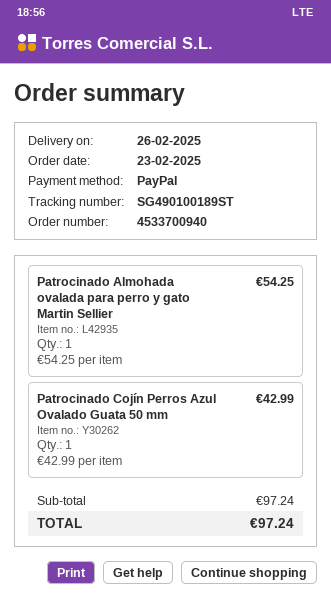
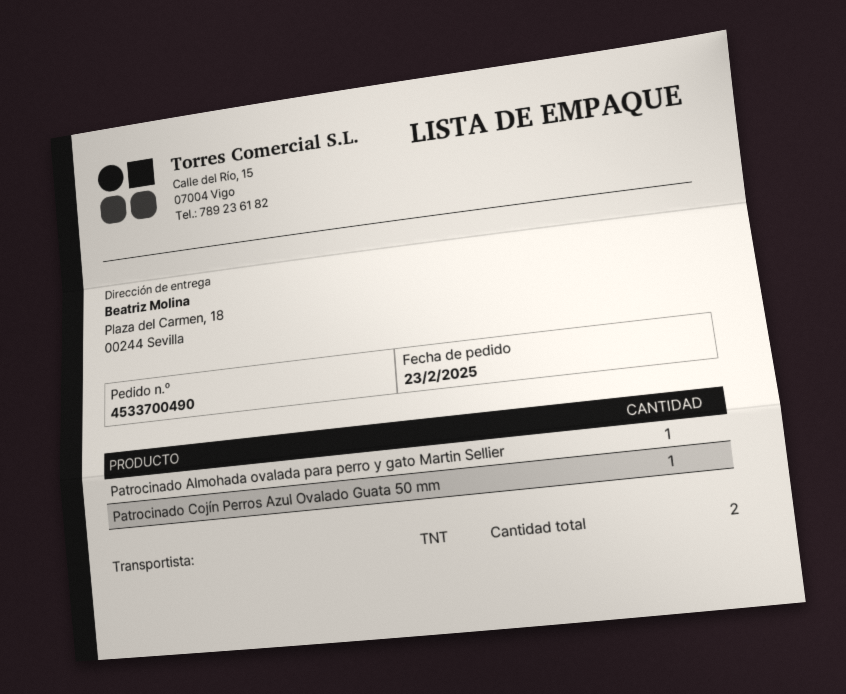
order number: 4533700940 -> 4533700490

